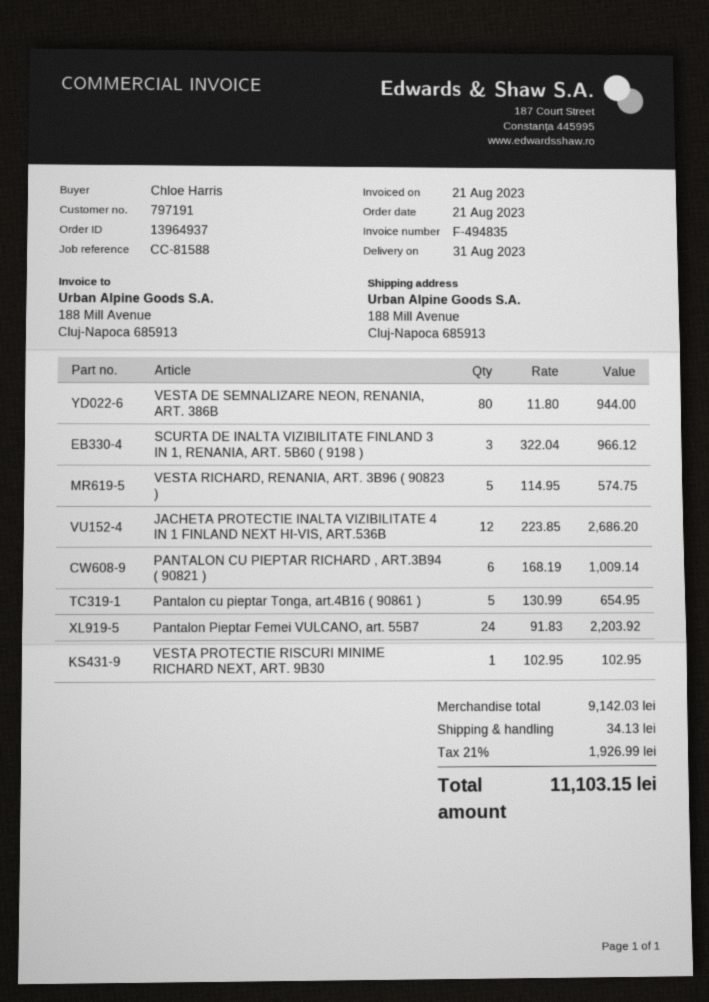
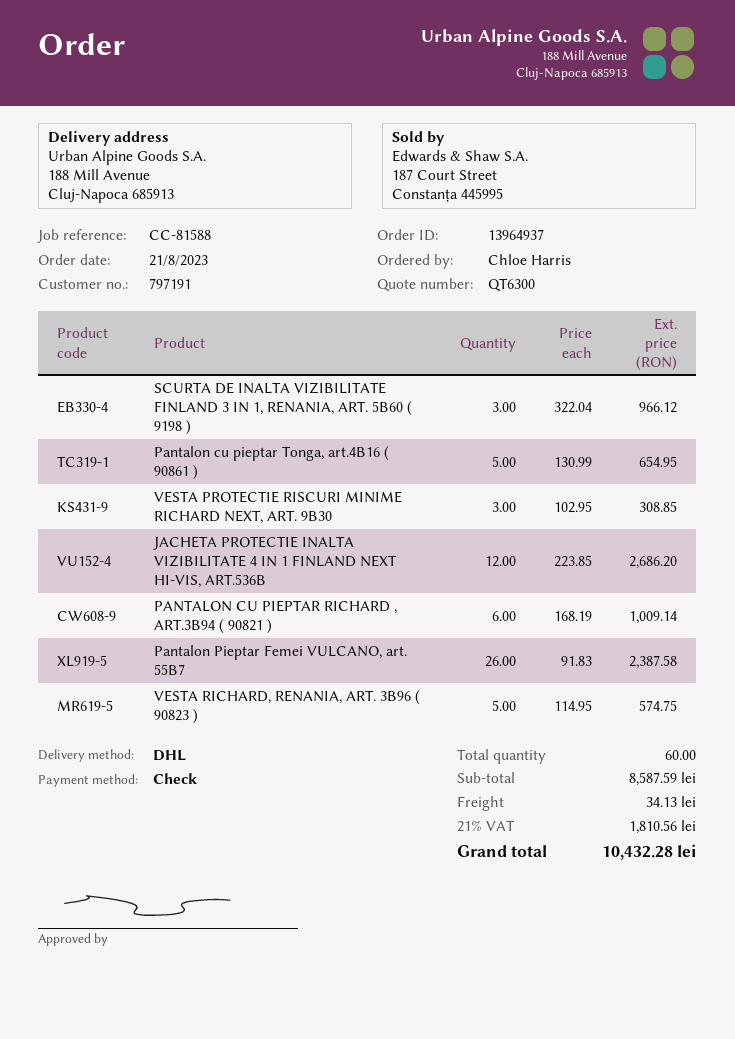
VESTA DE SEMNALIZARE NEON, RENANIA, ART. 386B: 80 x 11.80 = 944.00 -> none
Pantalon Pieptar Femei VULCANO, art. 55B7: 24 x 91.83 = 2203.92 -> 26 x 91.83 = 2387.58
VESTA PROTECTIE RISCURI MINIME RICHARD NEXT, ART. 9B30: 1 x 102.95 = 102.95 -> 3 x 102.95 = 308.85
subtotal: 9142.03 -> 8587.59
tax: 21% = 1926.99 -> 21% = 1810.56
total: 11103.15 -> 10432.28

